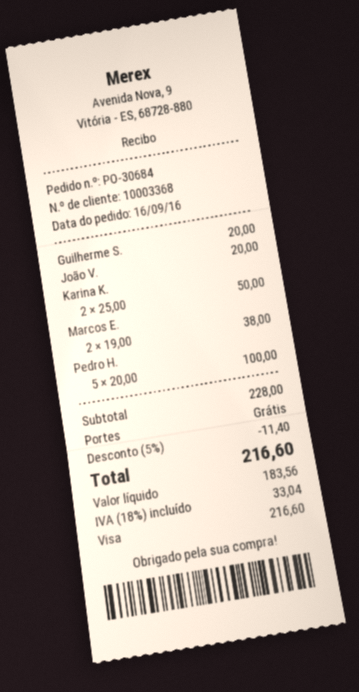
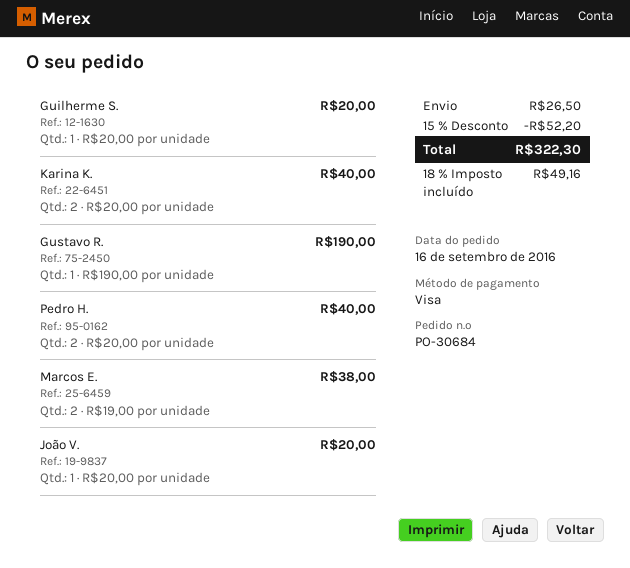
Karina K.: 2 x 25.00 = 50.00 -> 2 x 20.00 = 40.00
Pedro H.: 5 x 20.00 = 100.00 -> 2 x 20.00 = 40.00
Gustavo R.: none -> 1 x 190.00 = 190.00
discount: 5% = 11.40 -> 15% = 52.20
shipping: 0.00 -> 26.50
tax: 18% = 33.04 -> 18% = 49.16
total: 216.60 -> 322.30

